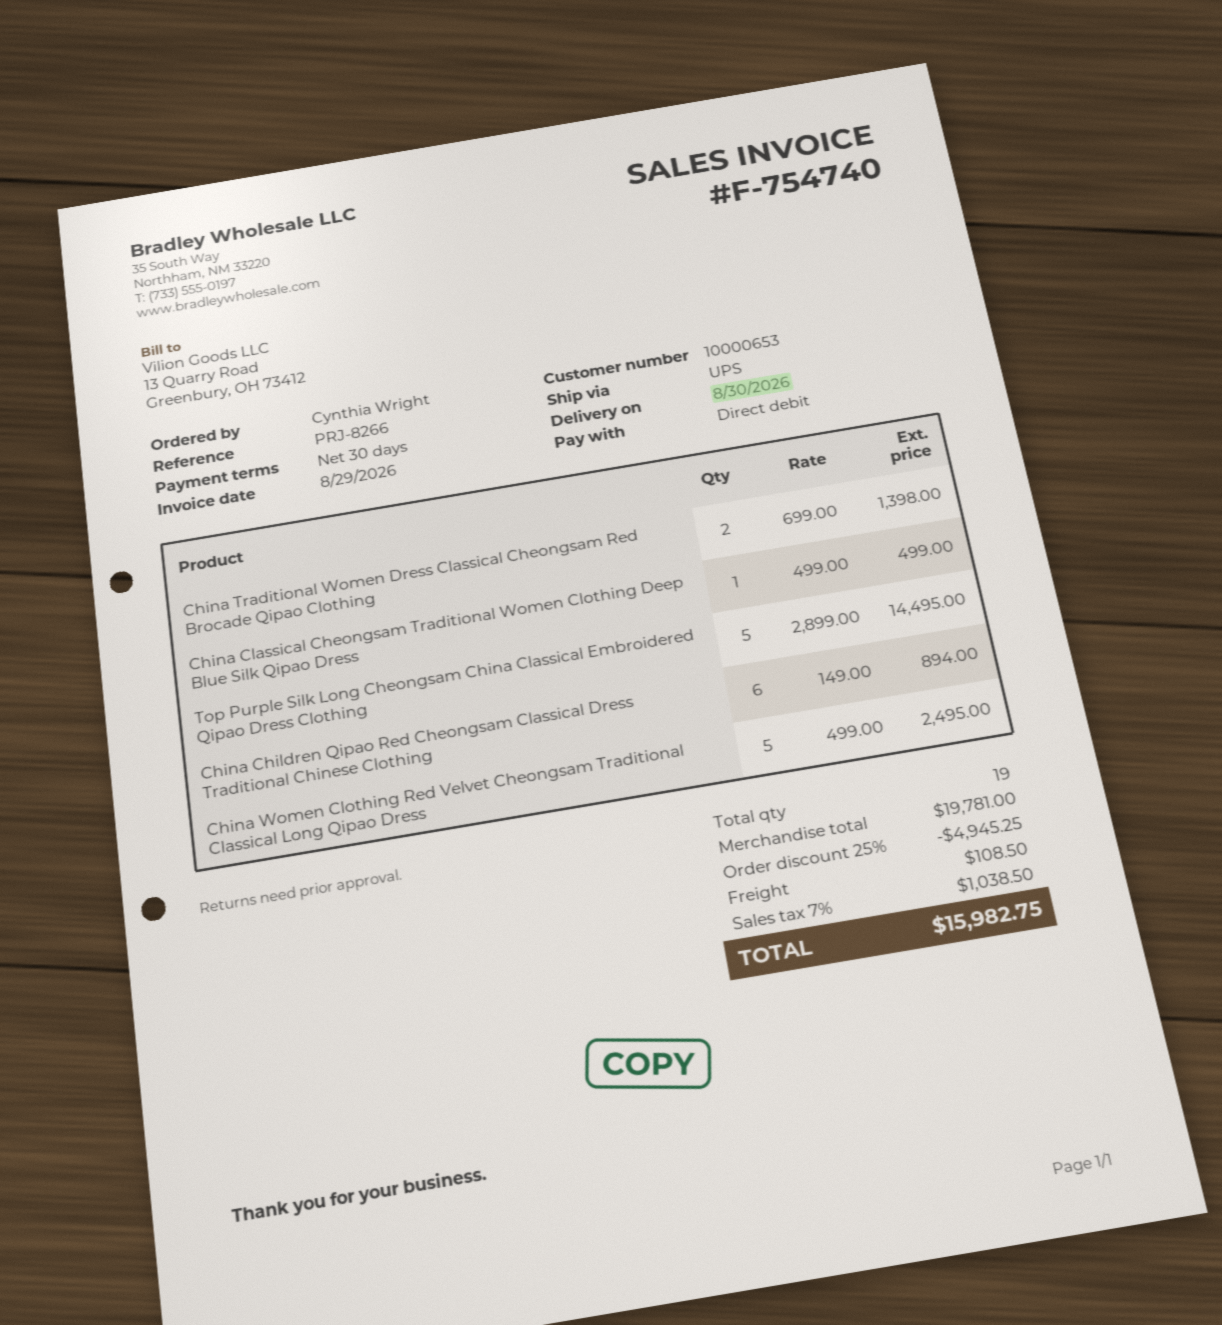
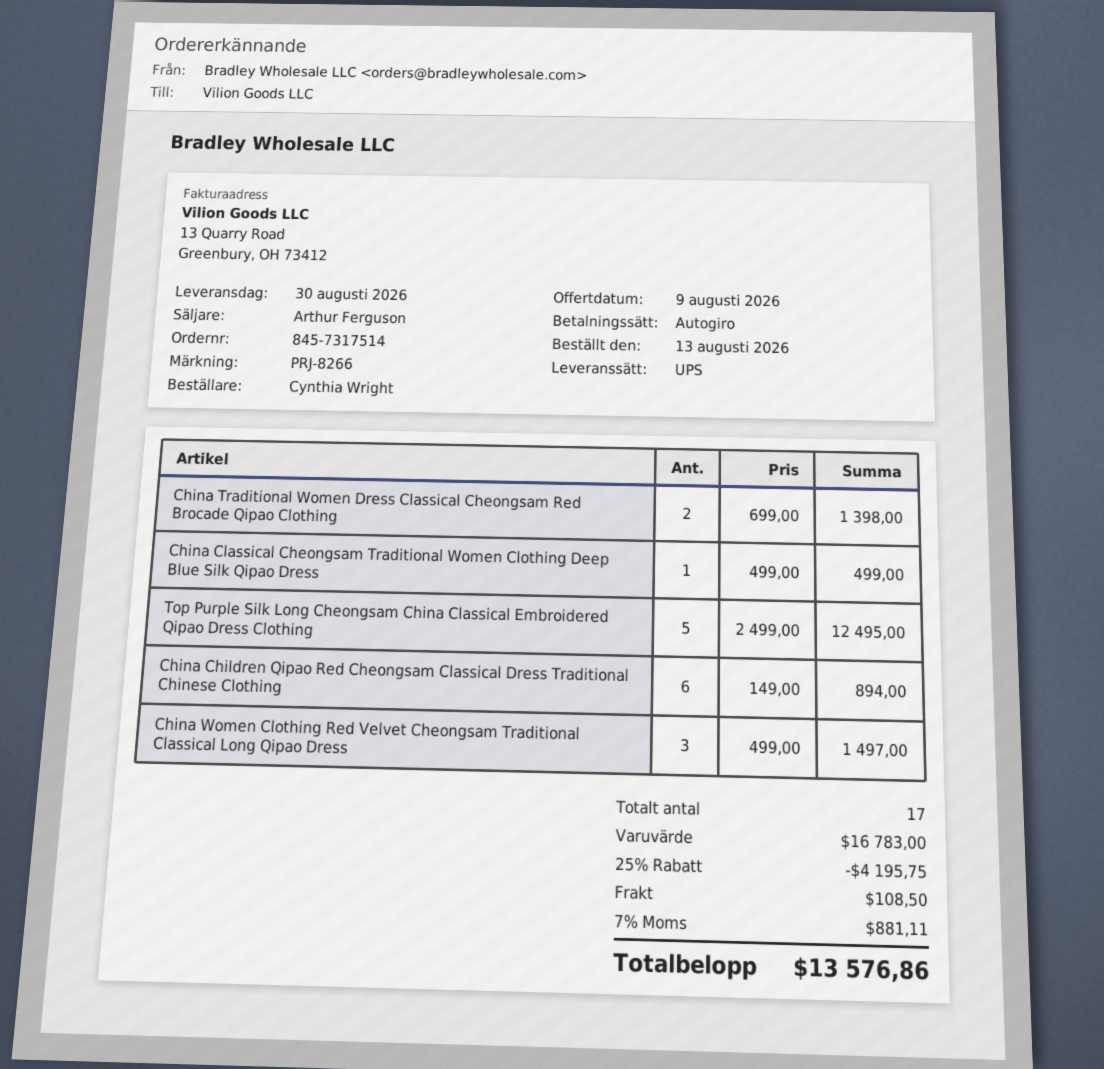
Top Purple Silk Long Cheongsam China Classical Embroidered Qipao Dress Clothing: 5 x 2899.00 = 14495.00 -> 5 x 2499.00 = 12495.00
China Women Clothing Red Velvet Cheongsam Traditional Classical Long Qipao Dress: 5 x 499.00 = 2495.00 -> 3 x 499.00 = 1497.00
total quantity: 19 -> 17
subtotal: 19781.00 -> 16783.00
discount: 25% = 4945.25 -> 25% = 4195.75
tax: 7% = 1038.50 -> 7% = 881.11
total: 15982.75 -> 13576.86

